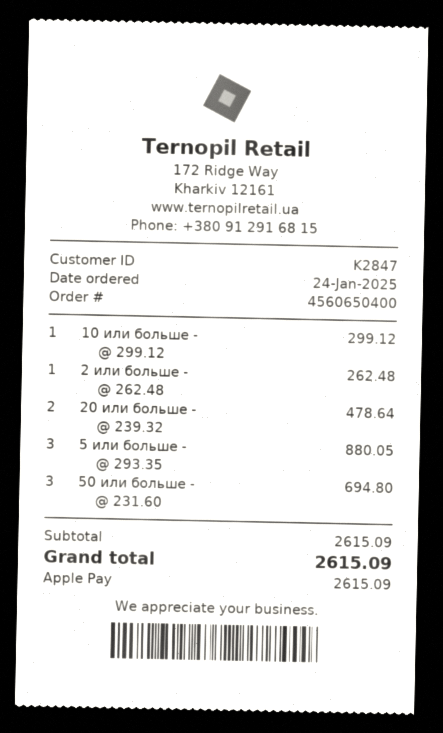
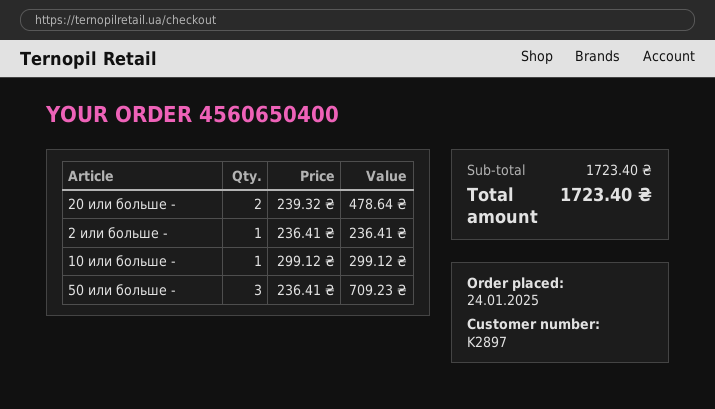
customer number: K2847 -> K2897
2 или больше -: 1 x 262.48 = 262.48 -> 1 x 236.41 = 236.41
5 или больше -: 3 x 293.35 = 880.05 -> none
50 или больше -: 3 x 231.60 = 694.80 -> 3 x 236.41 = 709.23
subtotal: 2615.09 -> 1723.40
total: 2615.09 -> 1723.40

